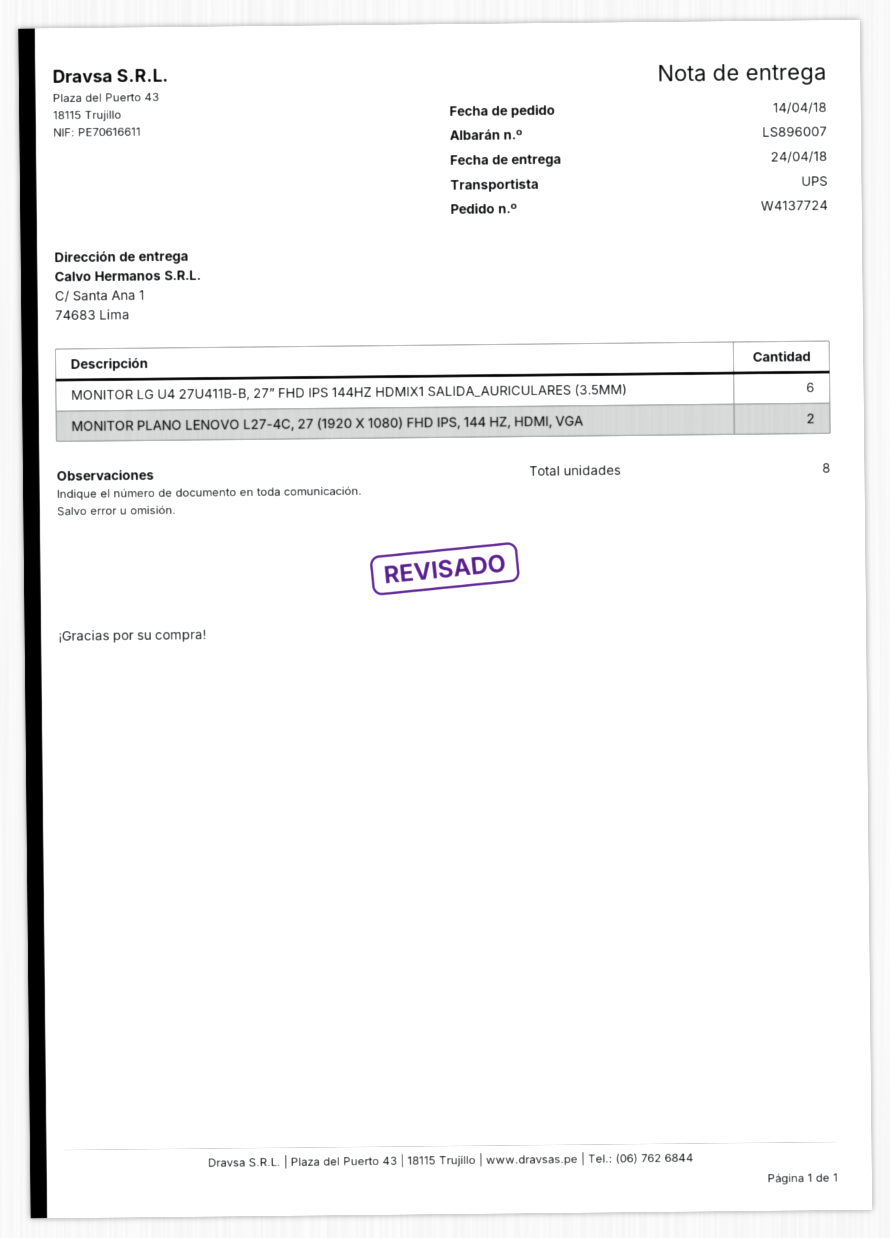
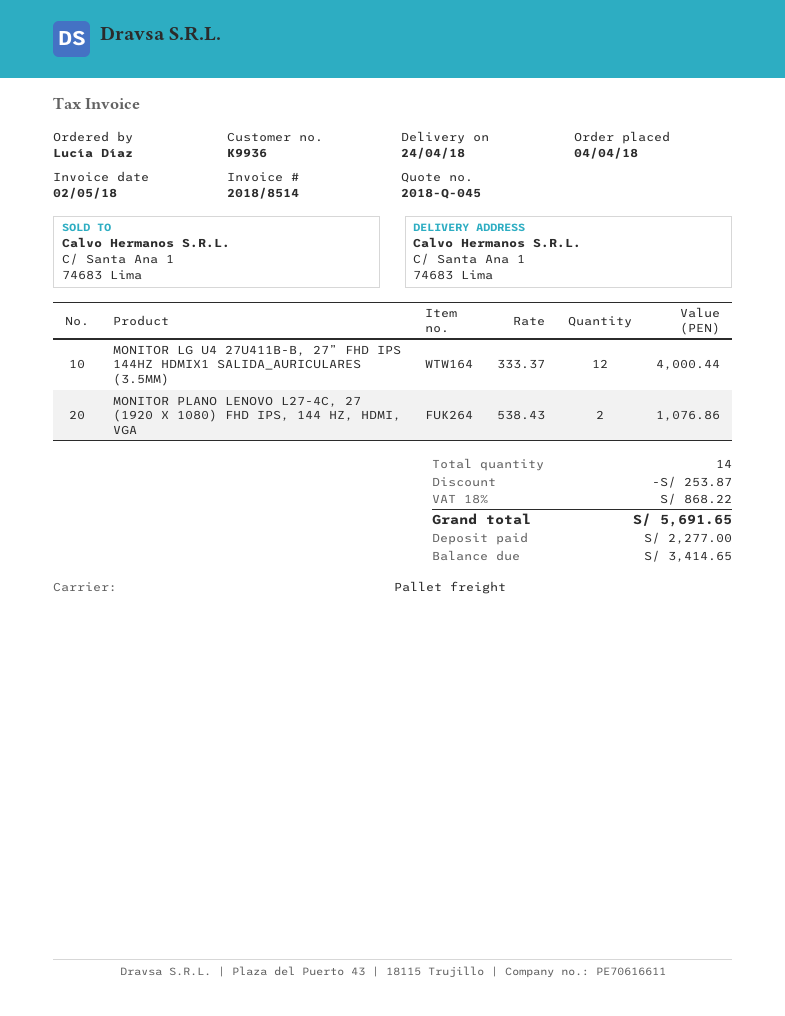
order date: 2018-04-14 -> 2018-04-04
shipping method: UPS -> pallet freight
MONITOR LG U4 27U411B-B, 27” FHD IPS 144HZ HDMIX1 SALIDA_AURICULARES (3.5MM): 6 -> 12
total quantity: 8 -> 14

